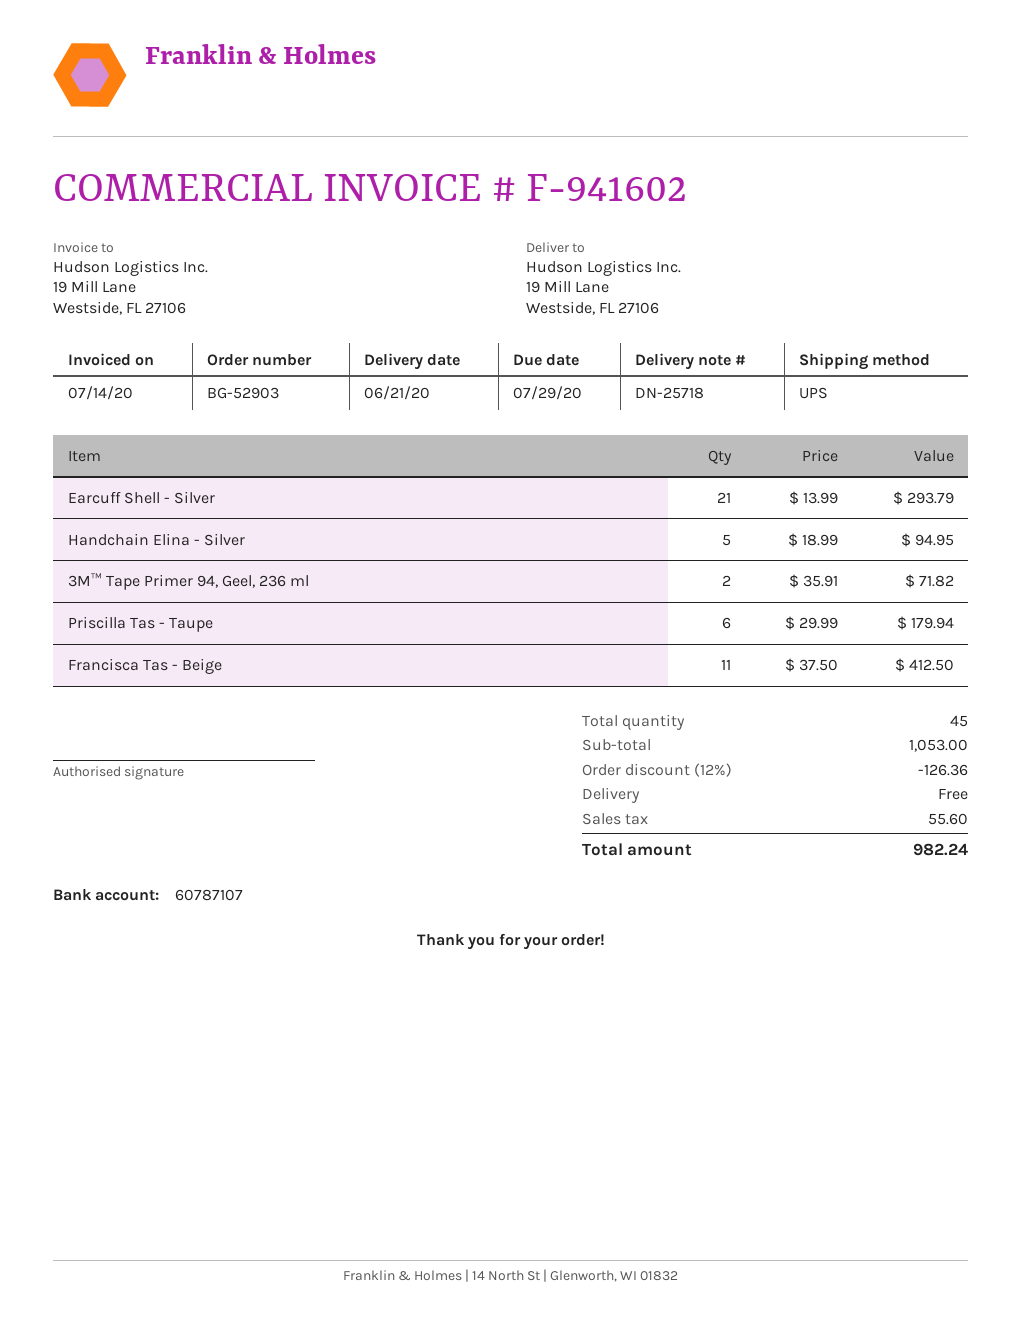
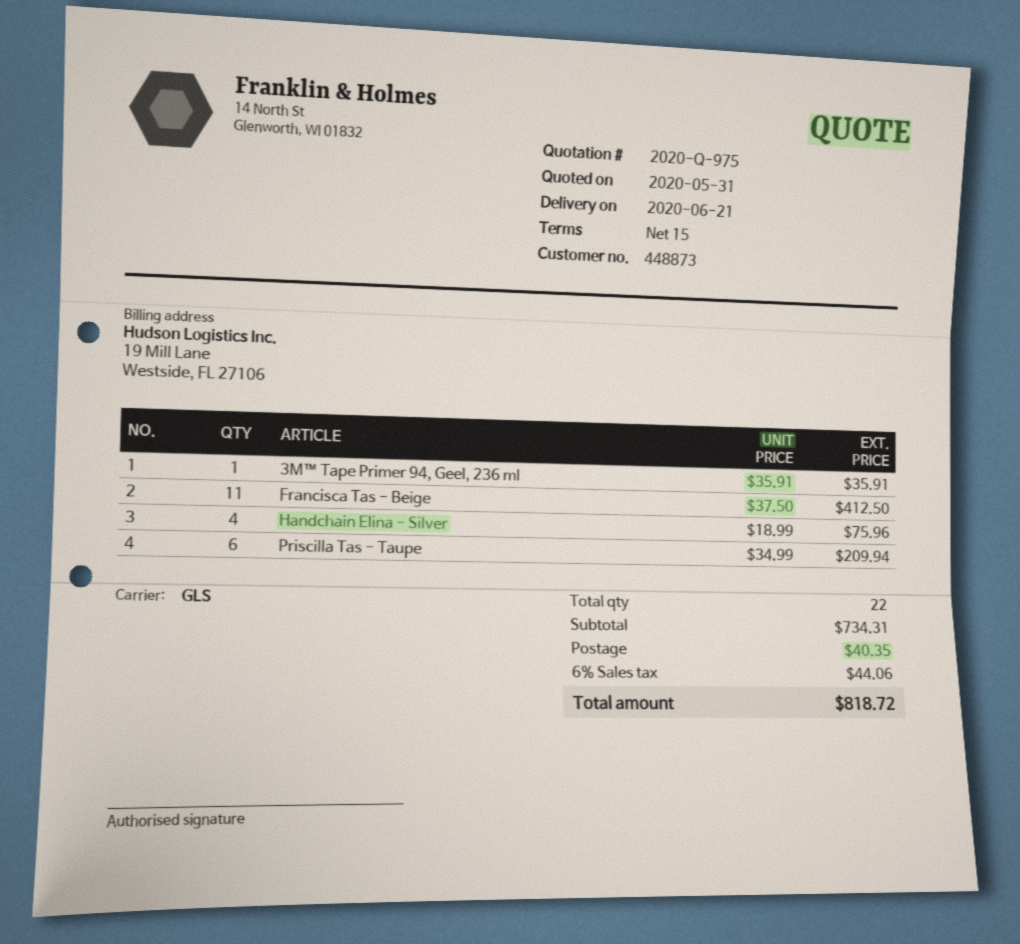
shipping method: UPS -> GLS
Earcuff Shell - Silver: 21 x 13.99 = 293.79 -> none
Handchain Elina - Silver: 5 x 18.99 = 94.95 -> 4 x 18.99 = 75.96
3M™ Tape Primer 94, Geel, 236 ml: 2 x 35.91 = 71.82 -> 1 x 35.91 = 35.91
Priscilla Tas - Taupe: 6 x 29.99 = 179.94 -> 6 x 34.99 = 209.94
total quantity: 45 -> 22
subtotal: 1053.00 -> 734.31
discount: 12% = 126.36 -> none
shipping: 0.00 -> 40.35
tax: 55.60 -> 44.06
total: 982.24 -> 818.72

